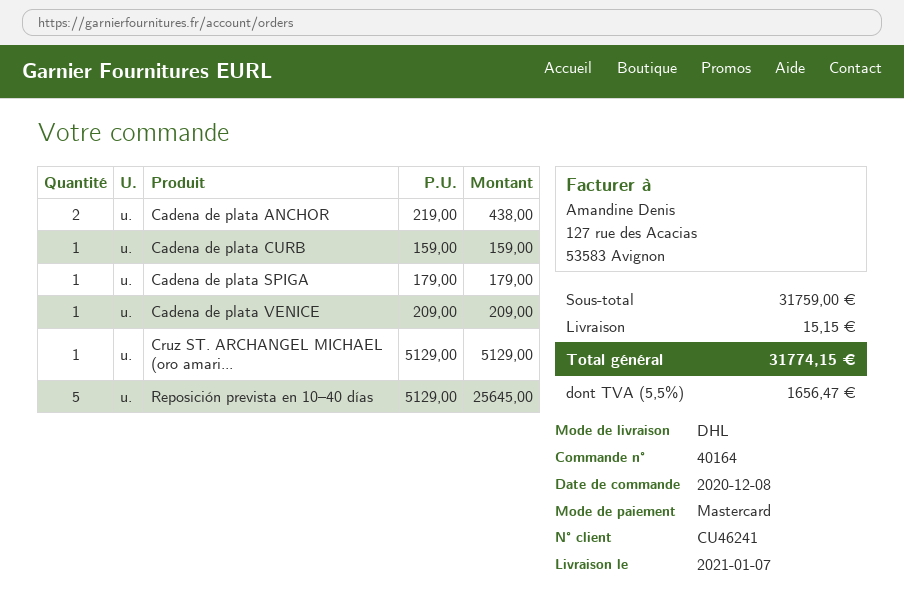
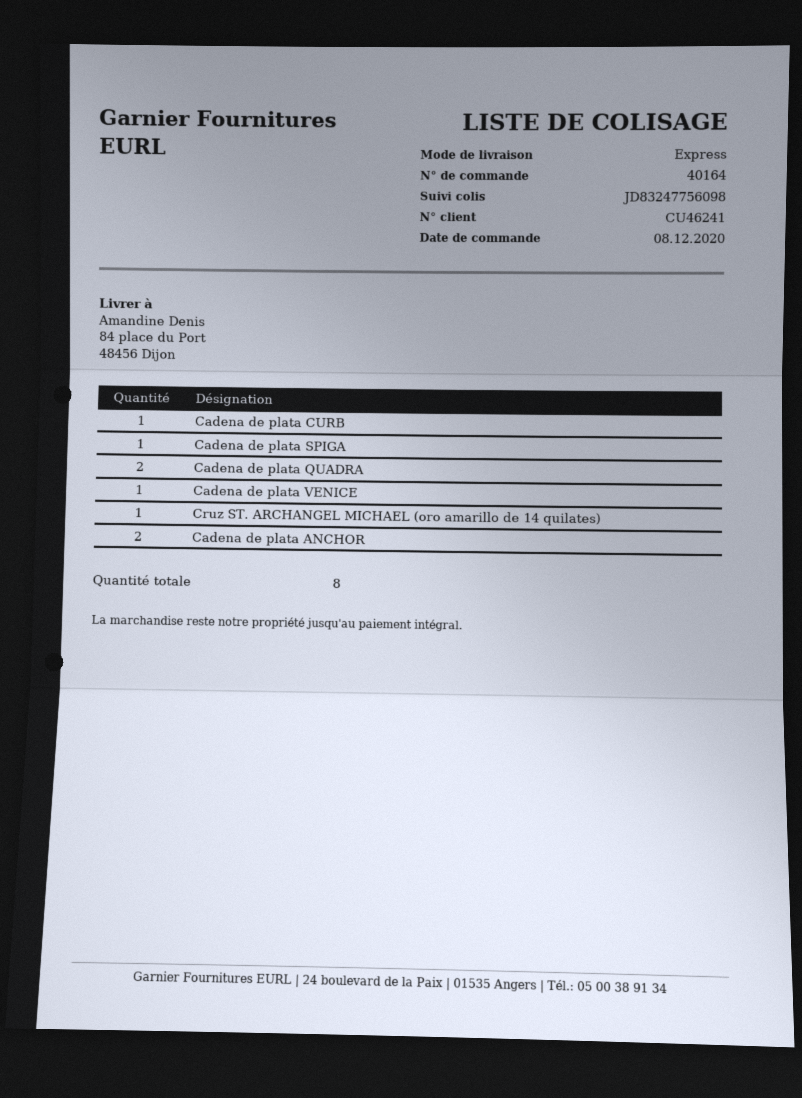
shipping method: DHL -> express
Reposición prevista en 10–40 días: 5 -> none
Cadena de plata QUADRA: none -> 2

